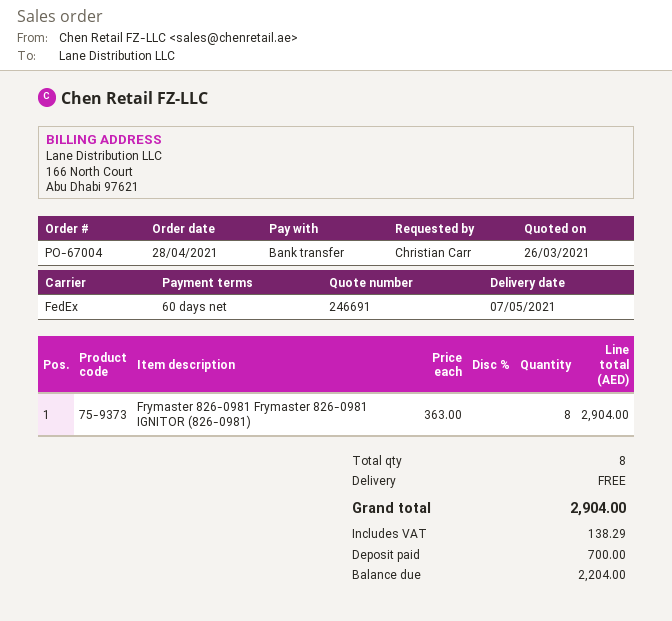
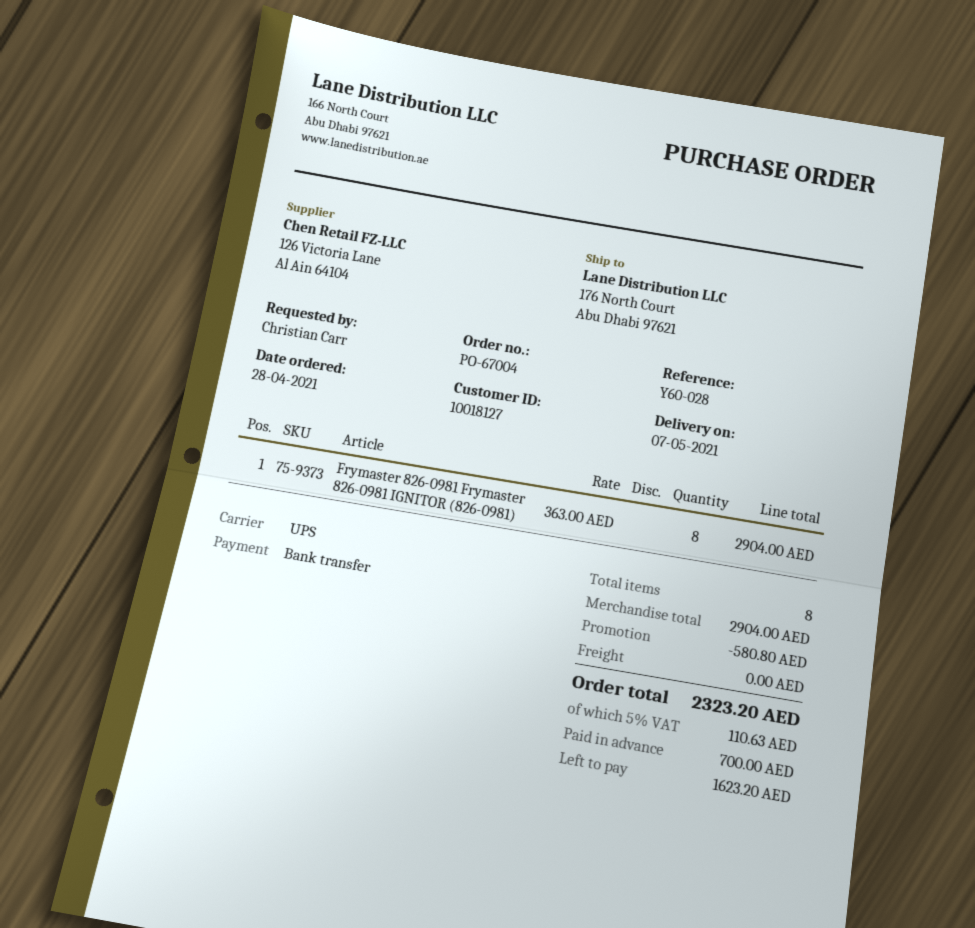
shipping method: FedEx -> UPS
discount: none -> 580.80
tax: 138.29 -> 110.63
total: 2904.00 -> 2323.20
balance: 2204.00 -> 1623.20

